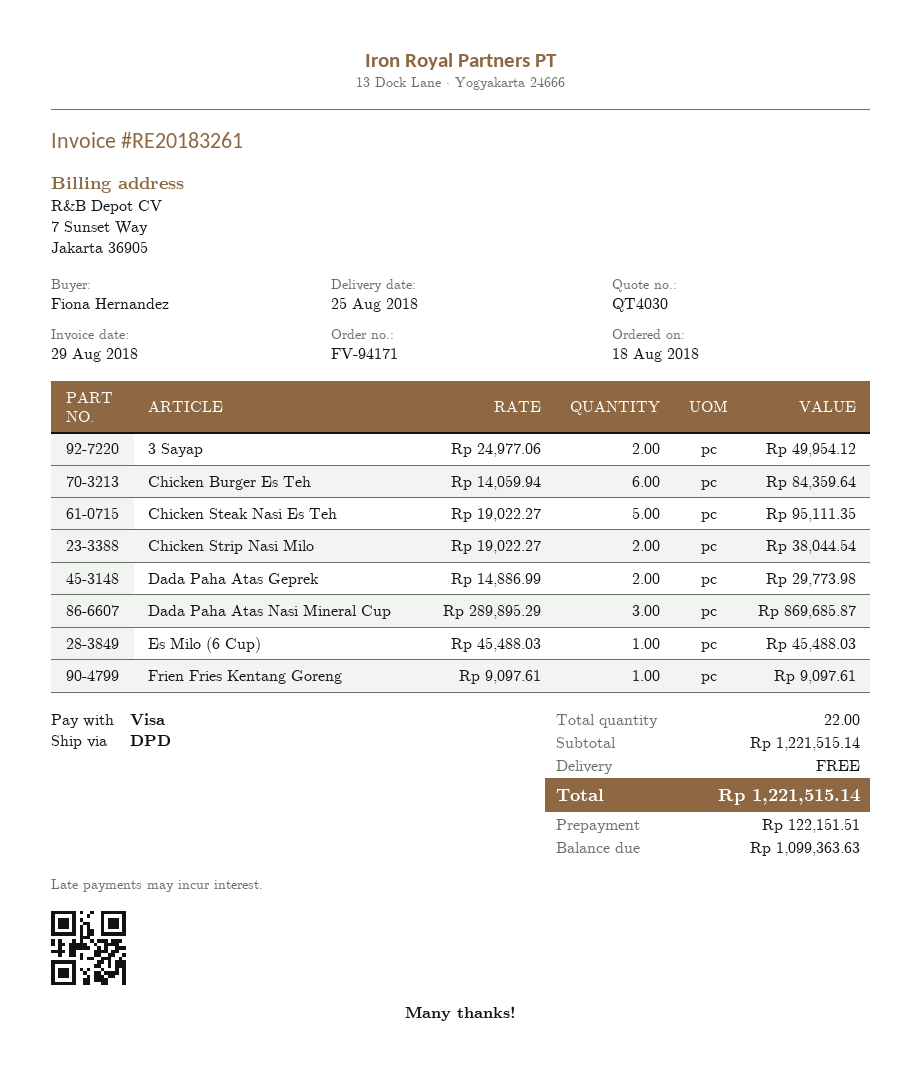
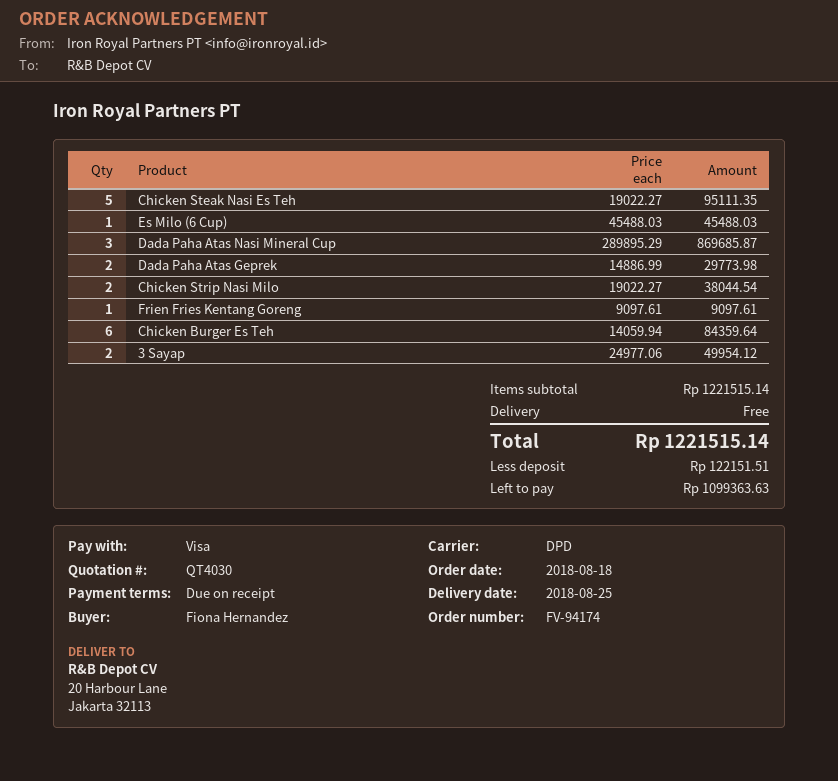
order number: FV-94171 -> FV-94174

